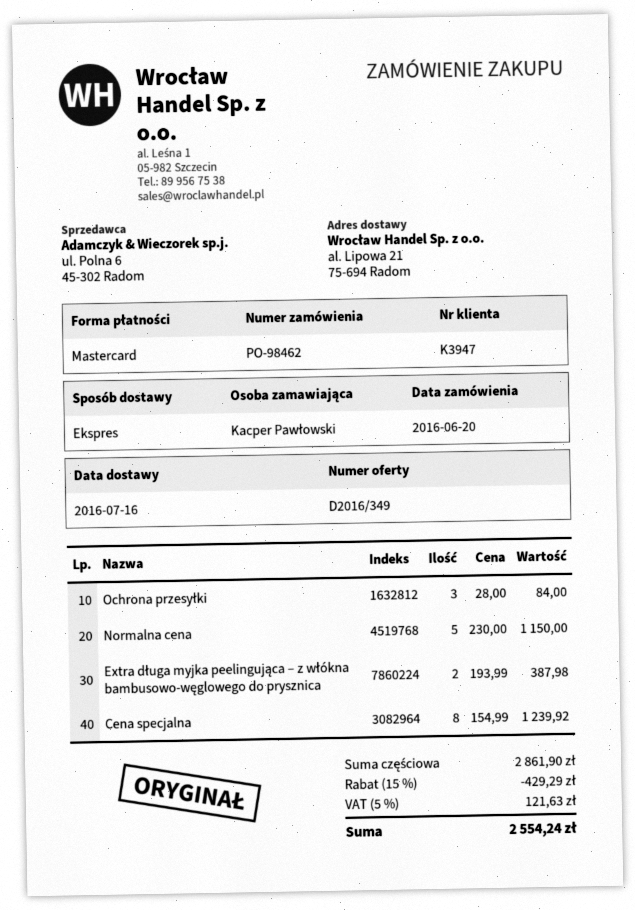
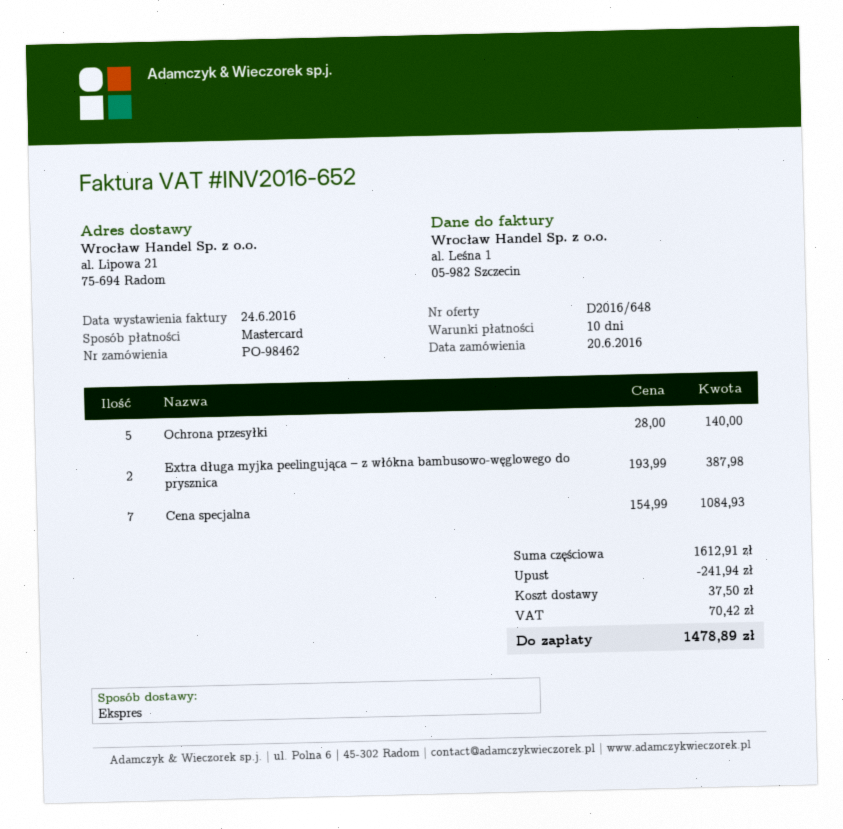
quote number: D2016/349 -> D2016/648
Ochrona przesyłki: 3 x 28.00 = 84.00 -> 5 x 28.00 = 140.00
Normalna cena: 5 x 230.00 = 1150.00 -> none
Cena specjalna: 8 x 154.99 = 1239.92 -> 7 x 154.99 = 1084.93
subtotal: 2861.90 -> 1612.91
discount: 429.29 -> 241.94
shipping: none -> 37.50
tax: 121.63 -> 70.42
total: 2554.24 -> 1478.89

